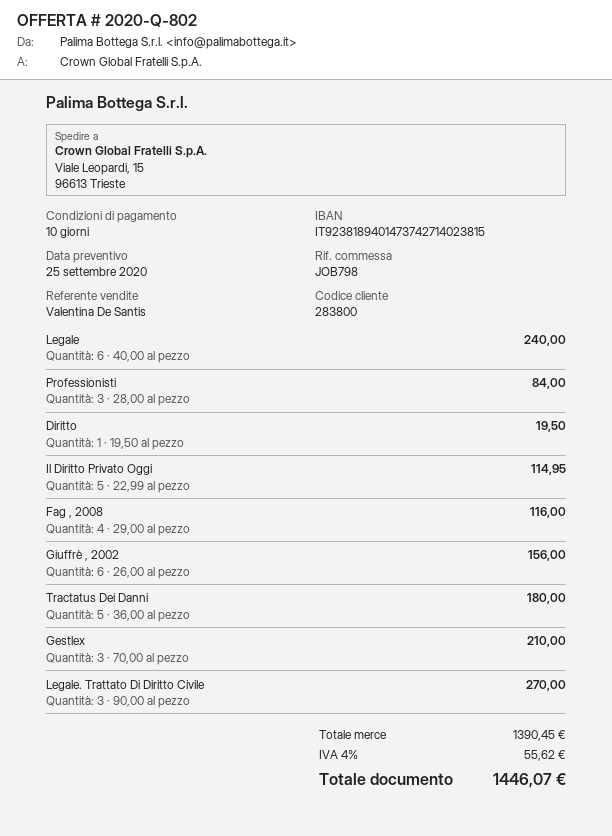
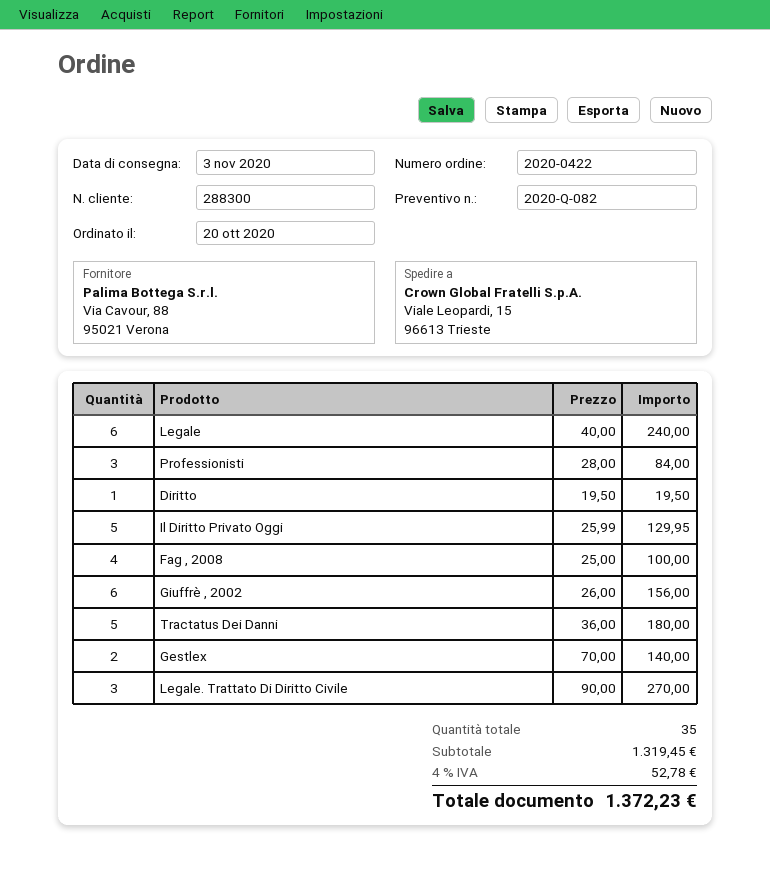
quote number: 2020-Q-802 -> 2020-Q-082
customer number: 283800 -> 288300
Il Diritto Privato Oggi: 5 x 22.99 = 114.95 -> 5 x 25.99 = 129.95
Fag , 2008: 4 x 29.00 = 116.00 -> 4 x 25.00 = 100.00
Gestlex: 3 x 70.00 = 210.00 -> 2 x 70.00 = 140.00
subtotal: 1390.45 -> 1319.45
tax: 4% = 55.62 -> 4% = 52.78
total: 1446.07 -> 1372.23

